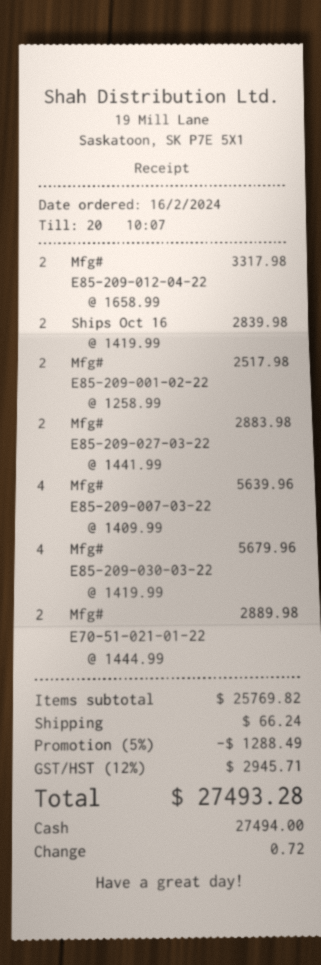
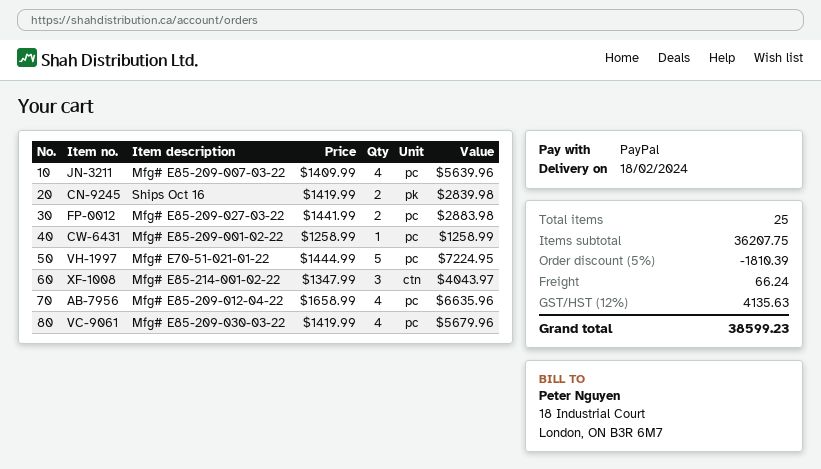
payment method: cash -> PayPal
Mfg# E85-209-012-04-22: 2 x 1658.99 = 3317.98 -> 4 x 1658.99 = 6635.96
Mfg# E85-209-001-02-22: 2 x 1258.99 = 2517.98 -> 1 x 1258.99 = 1258.99
Mfg# E70-51-021-01-22: 2 x 1444.99 = 2889.98 -> 5 x 1444.99 = 7224.95
Mfg# E85-214-001-02-22: none -> 3 x 1347.99 = 4043.97
subtotal: 25769.82 -> 36207.75
discount: 5% = 1288.49 -> 5% = 1810.39
tax: 12% = 2945.71 -> 12% = 4135.63
total: 27493.28 -> 38599.23

